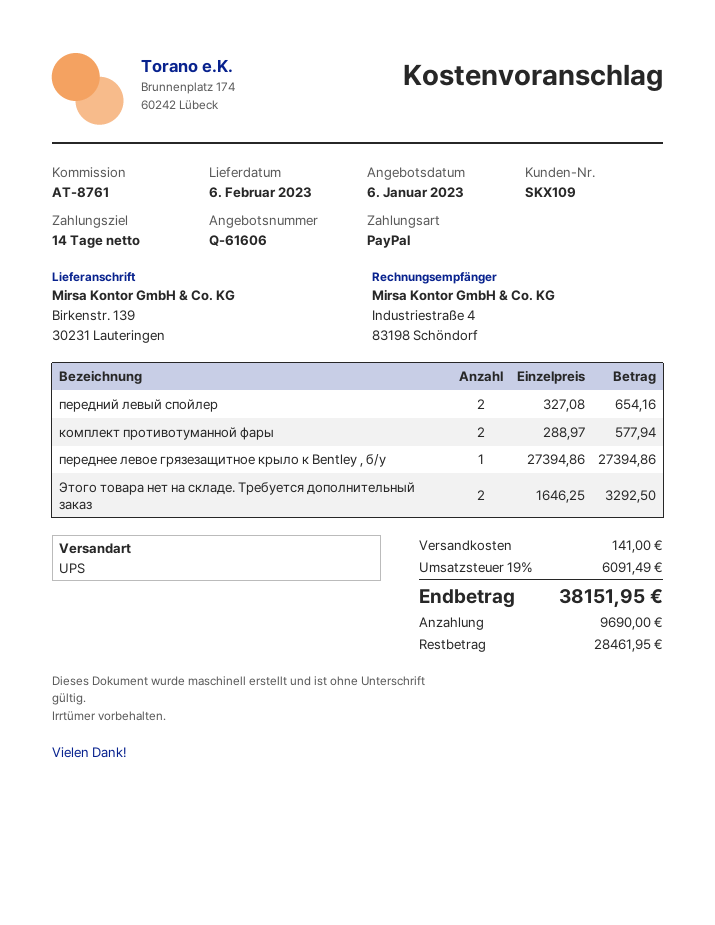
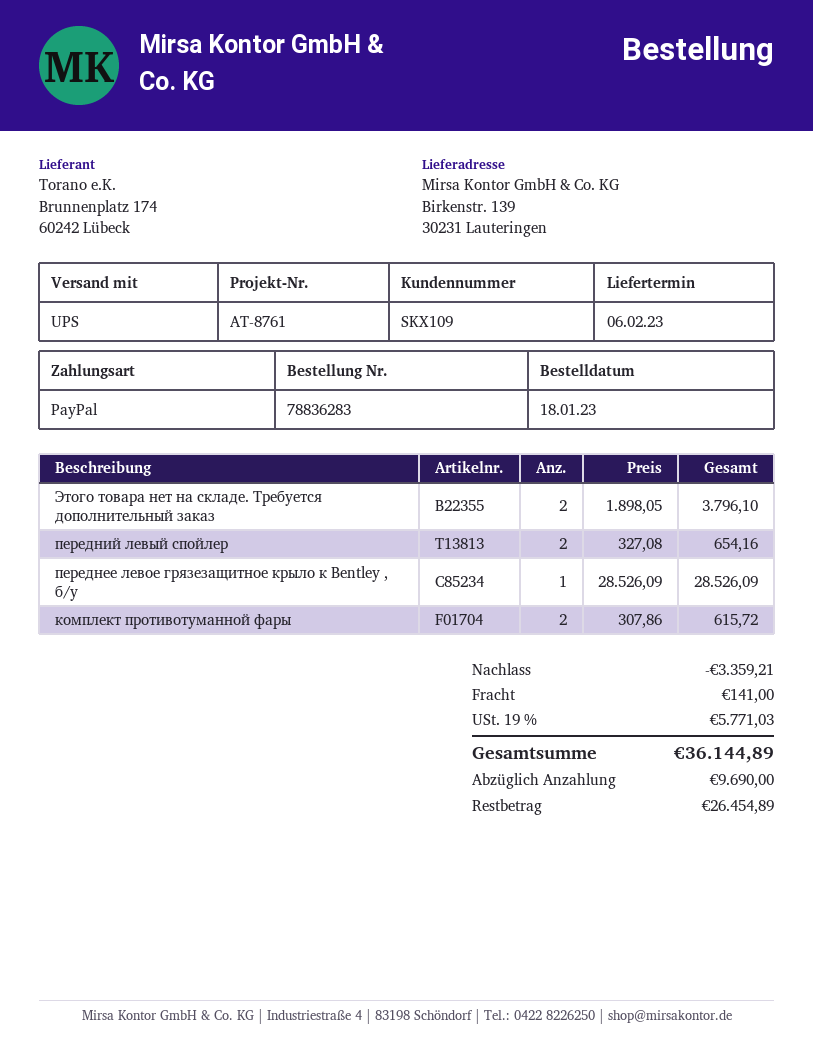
комплект противотуманной фары: 2 x 288.97 = 577.94 -> 2 x 307.86 = 615.72
переднее левое грязезащитное крыло к Bentley , б/у: 1 x 27394.86 = 27394.86 -> 1 x 28526.09 = 28526.09
Этого товара нет на складе. Требуется дополнительный заказ: 2 x 1646.25 = 3292.50 -> 2 x 1898.05 = 3796.10
discount: none -> 3359.21
tax: 19% = 6091.49 -> 19% = 5771.03
total: 38151.95 -> 36144.89
balance: 28461.95 -> 26454.89

